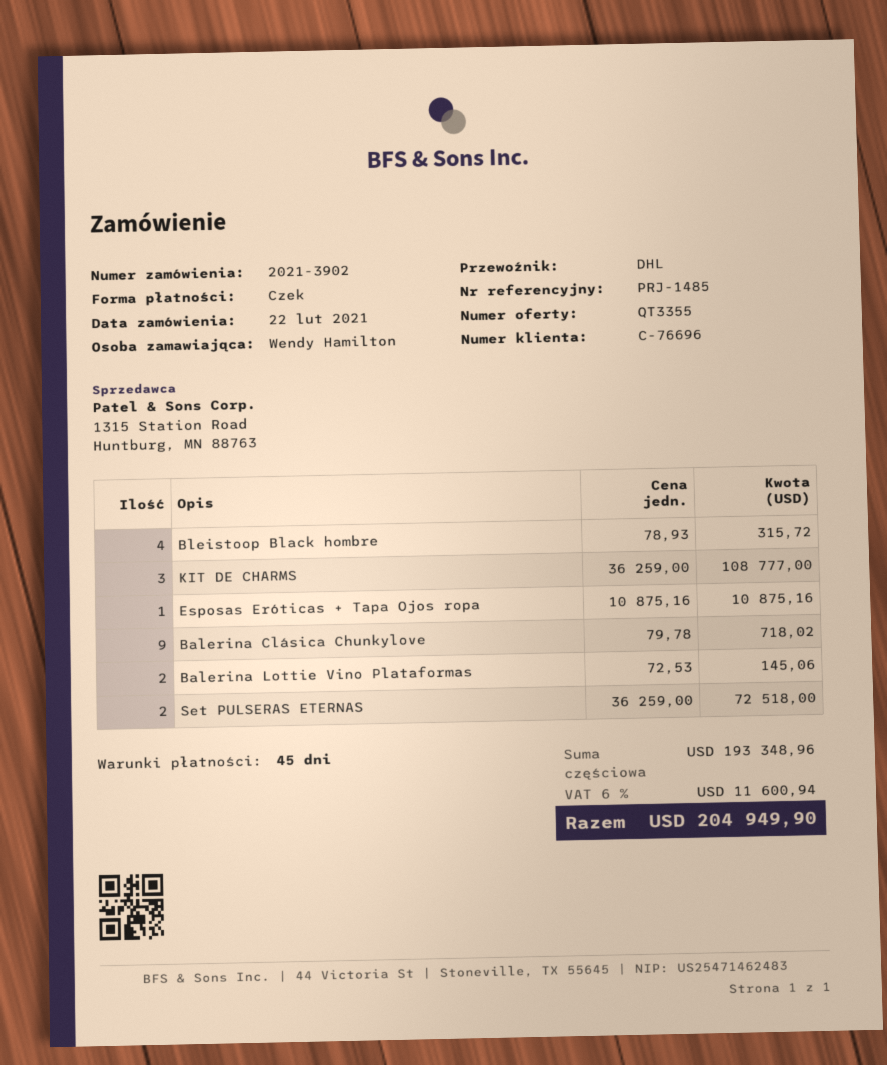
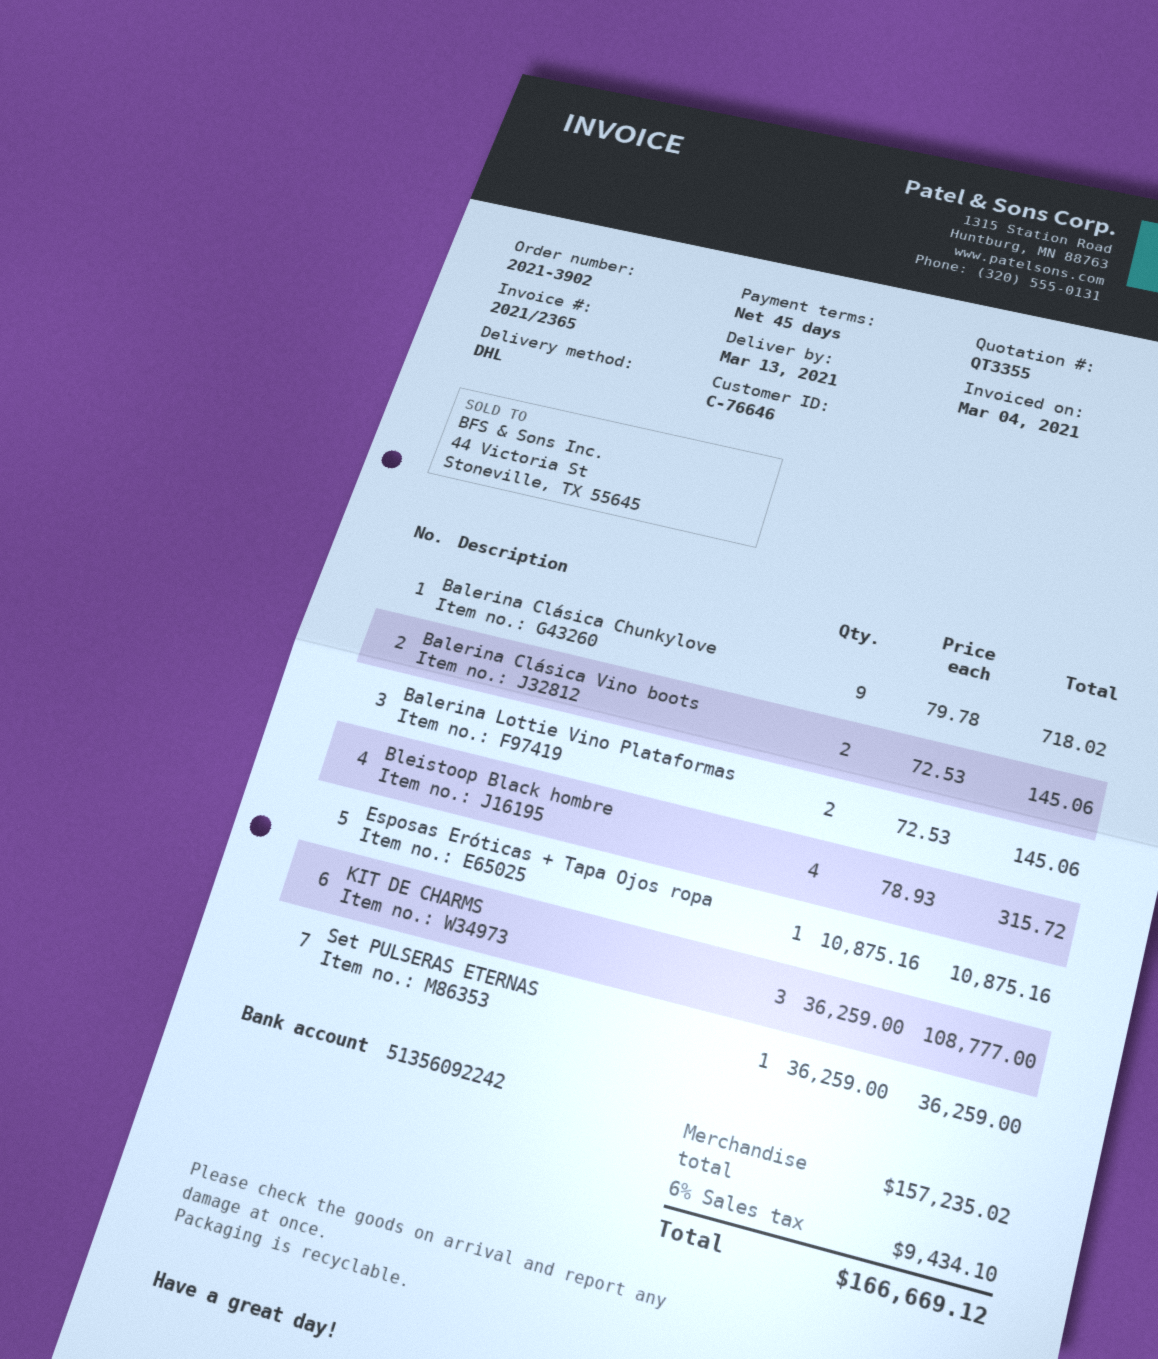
customer number: C-76696 -> C-76646
Set PULSERAS ETERNAS: 2 x 36259.00 = 72518.00 -> 1 x 36259.00 = 36259.00
Balerina Clásica Vino boots: none -> 2 x 72.53 = 145.06
subtotal: 193348.96 -> 157235.02
tax: 6% = 11600.94 -> 6% = 9434.10
total: 204949.90 -> 166669.12

